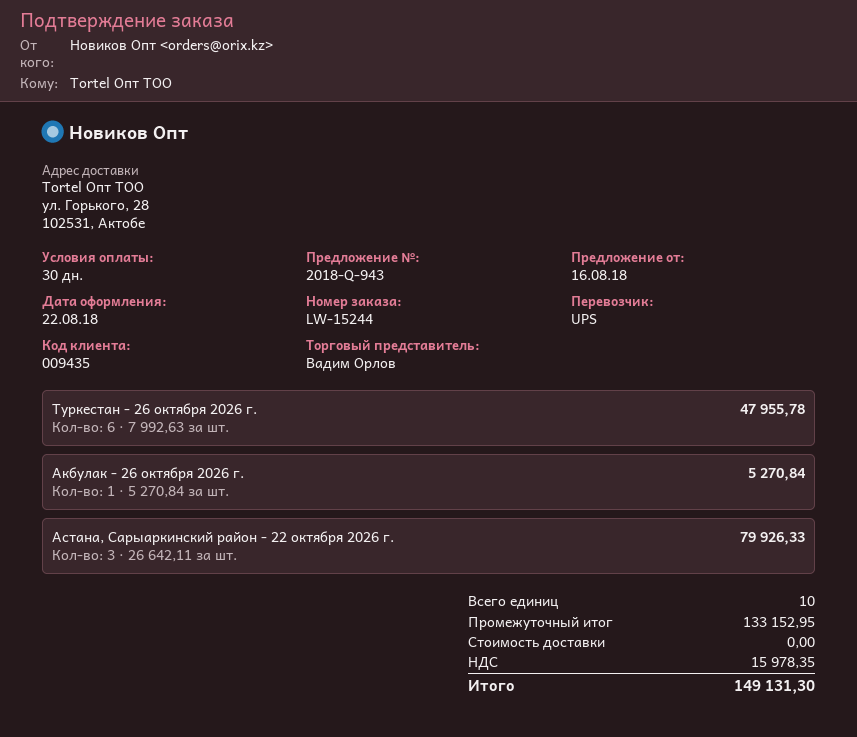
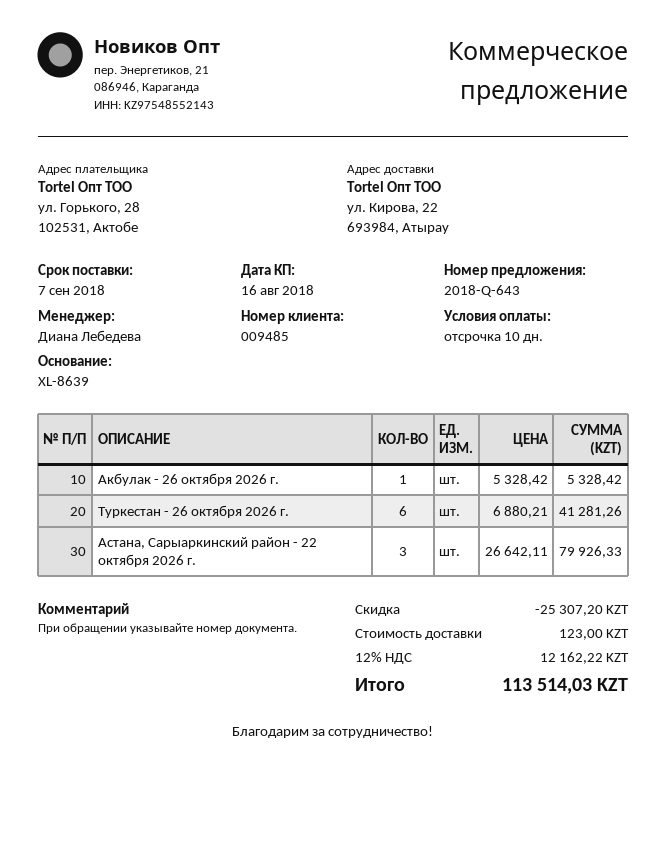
quote number: 2018-Q-943 -> 2018-Q-643
payment terms: 30 days -> 10 days
customer number: 009435 -> 009485
sales rep: Вадим Орлов -> Диана Лебедева
ship to: ул. Горького, 28, 102531, Актобе -> ул. Кирова, 22, 693984, Атырау
Туркестан - 26 октября 2026 г.: 6 x 7992.63 = 47955.78 -> 6 x 6880.21 = 41281.26
Акбулак - 26 октября 2026 г.: 1 x 5270.84 = 5270.84 -> 1 x 5328.42 = 5328.42
discount: none -> 25307.20
shipping: 0.00 -> 123.00
tax: 15978.35 -> 12162.22
total: 149131.30 -> 113514.03

